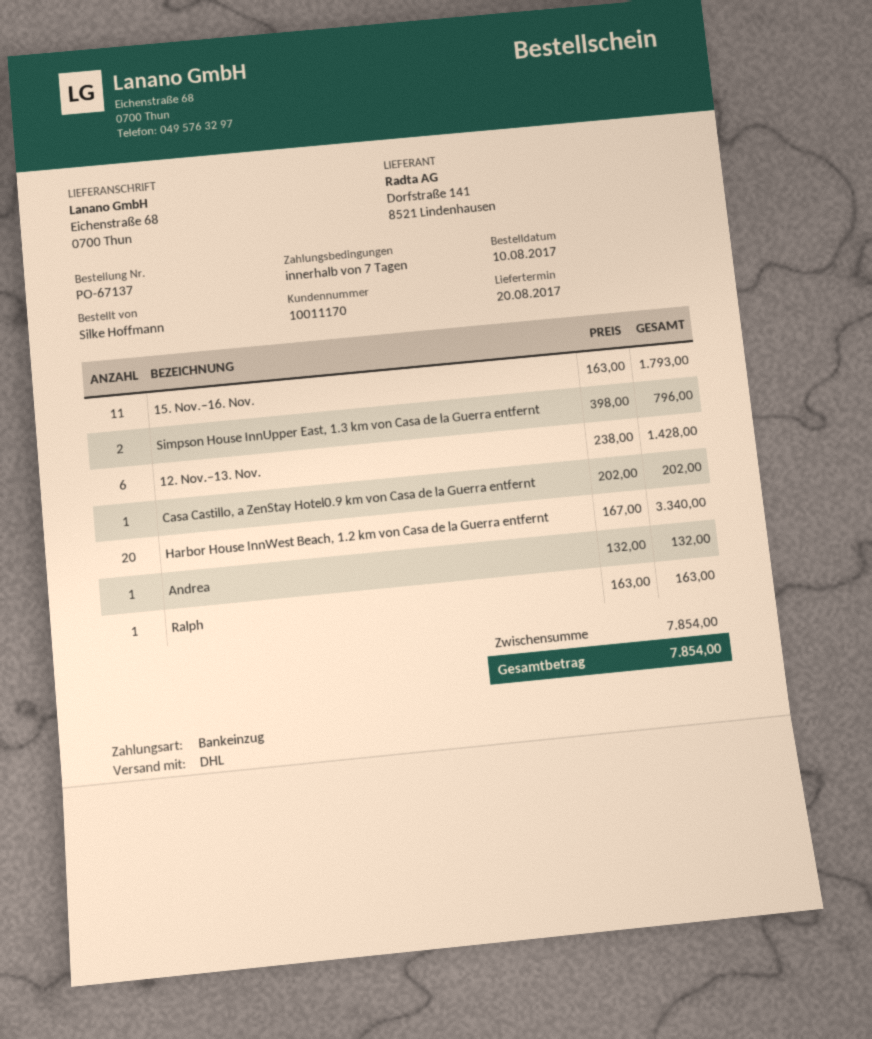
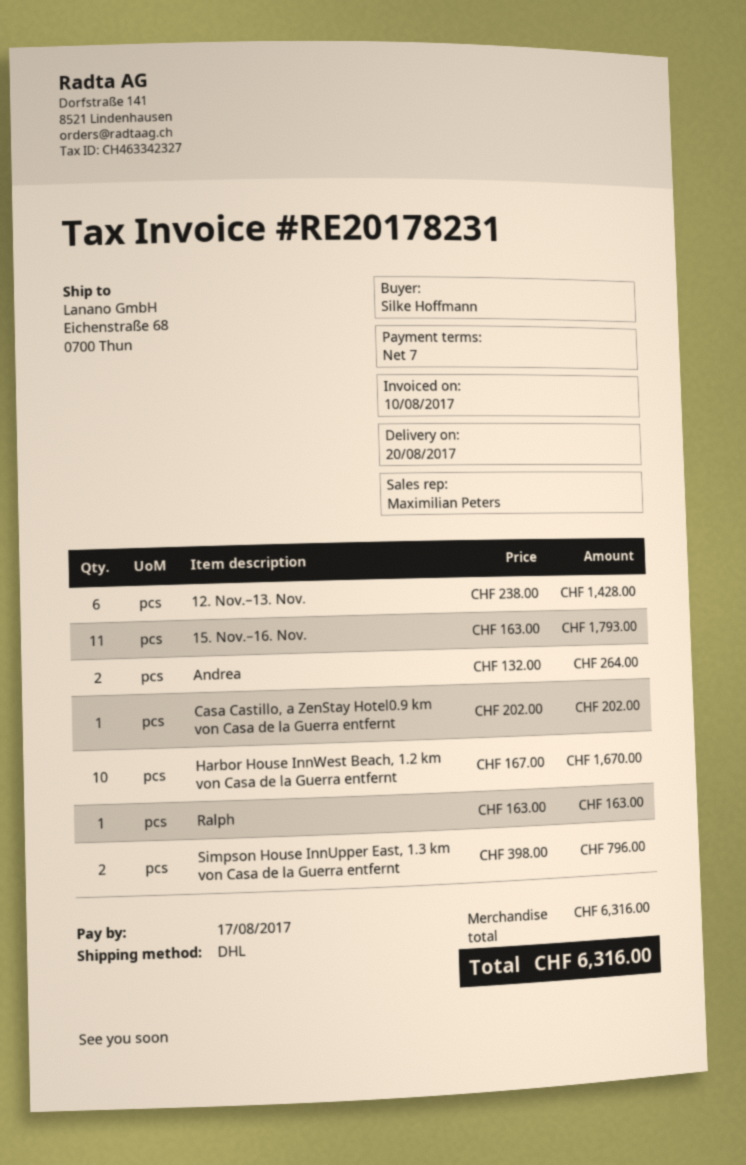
Harbor House InnWest Beach, 1.2 km von Casa de la Guerra entfernt: 20 x 167.00 = 3340.00 -> 10 x 167.00 = 1670.00
Andrea: 1 x 132.00 = 132.00 -> 2 x 132.00 = 264.00
subtotal: 7854.00 -> 6316.00
total: 7854.00 -> 6316.00

